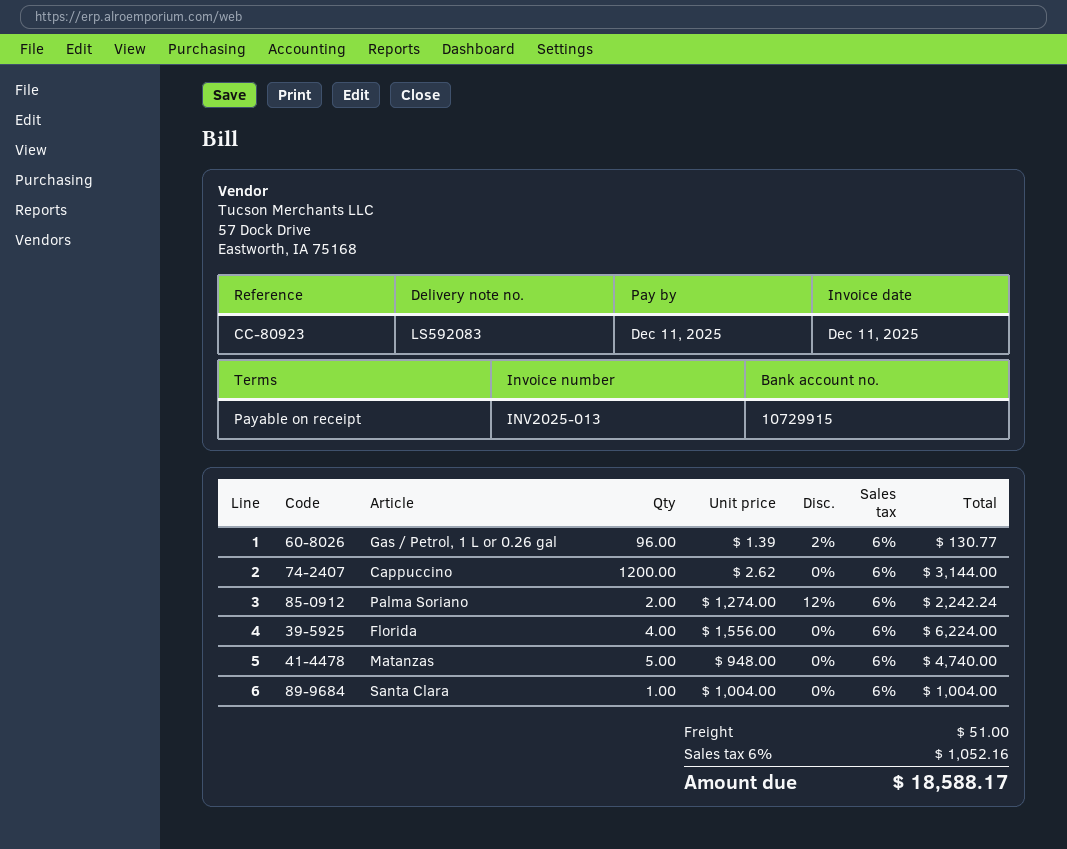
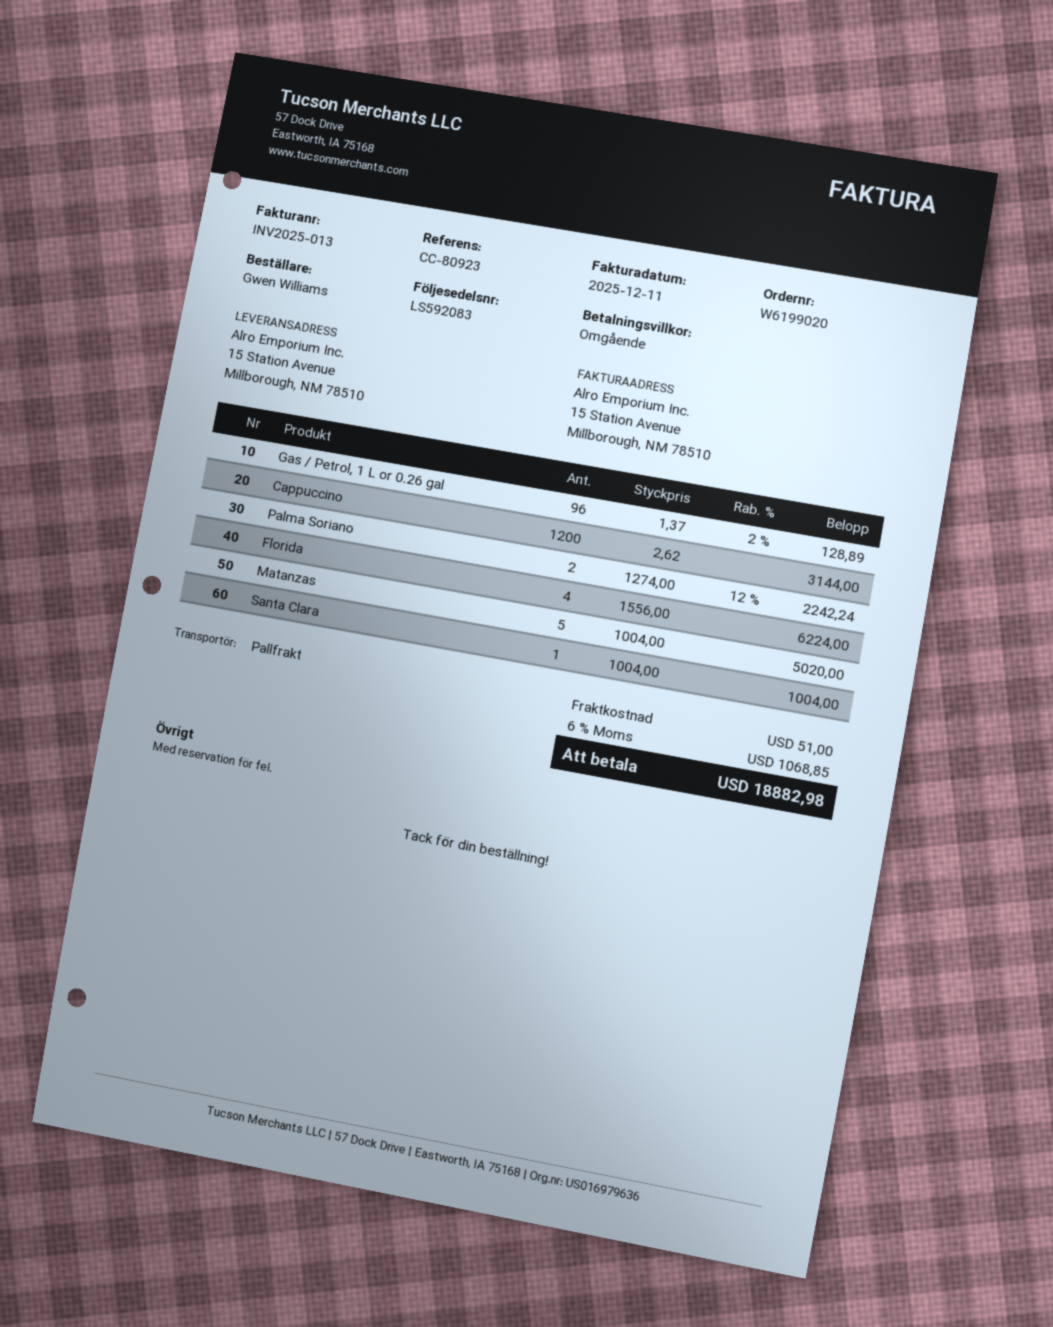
Gas / Petrol, 1 L or 0.26 gal: 96 x 1.39 - 2% = 130.77 -> 96 x 1.37 - 2% = 128.89
Matanzas: 5 x 948.00 = 4740.00 -> 5 x 1004.00 = 5020.00
tax: 6% = 1052.16 -> 6% = 1068.85
total: 18588.17 -> 18882.98

